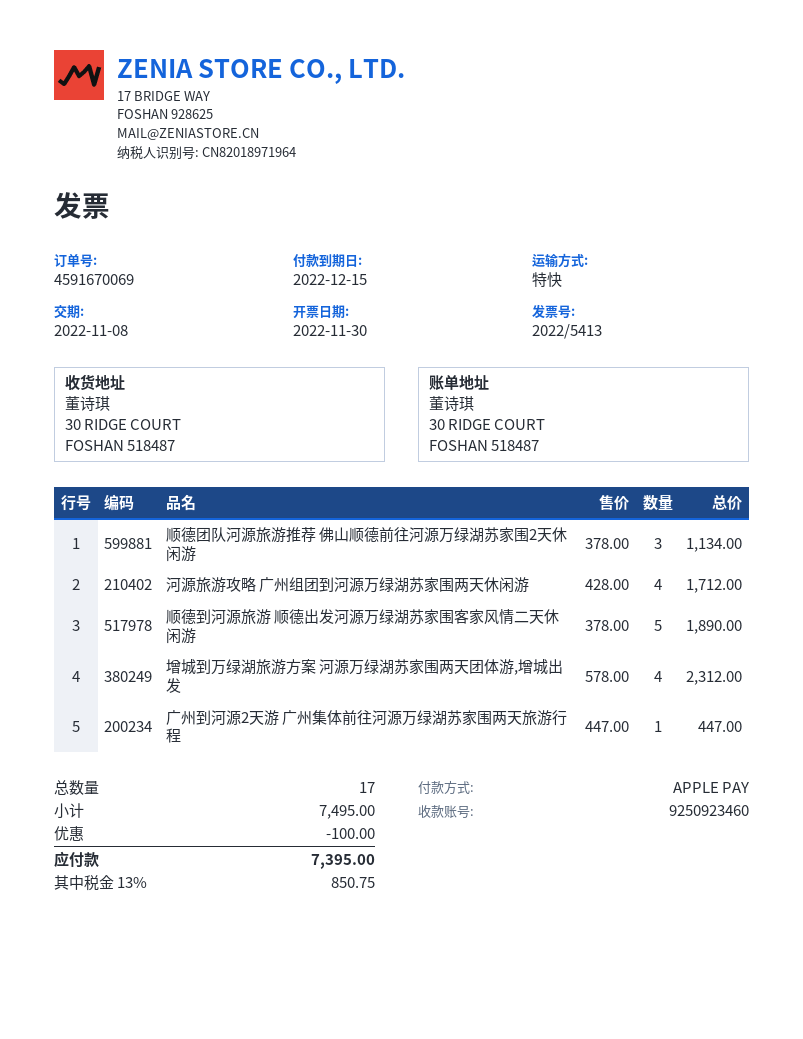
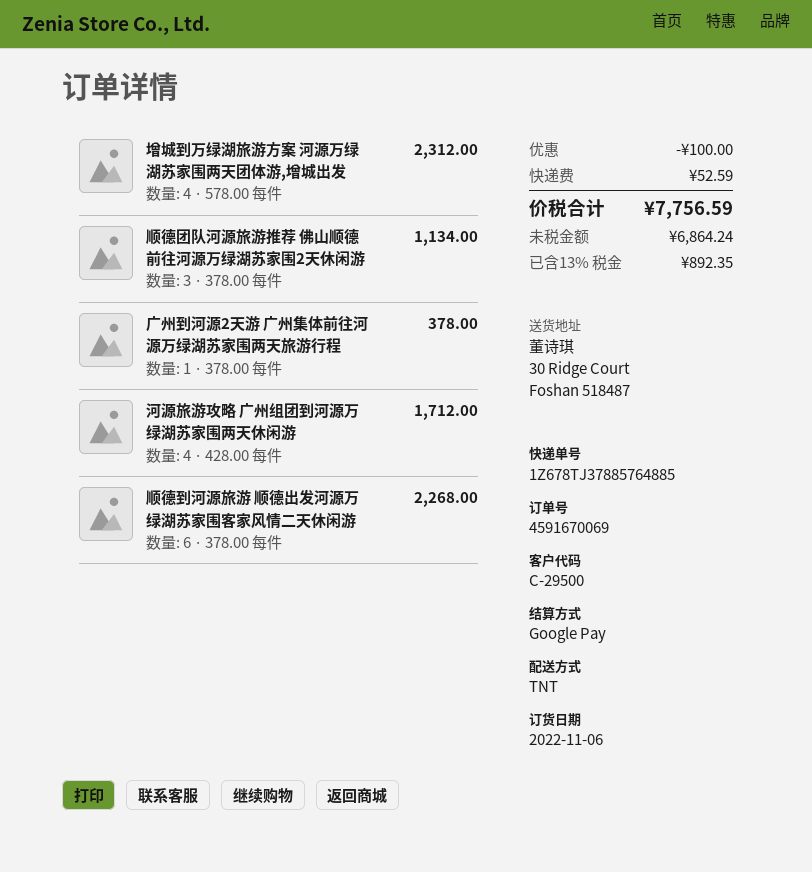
payment method: Apple Pay -> Google Pay
shipping method: express -> TNT
顺德到河源旅游 顺德出发河源万绿湖苏家围客家风情二天休闲游: 5 x 378.00 = 1890.00 -> 6 x 378.00 = 2268.00
广州到河源2天游 广州集体前往河源万绿湖苏家围两天旅游行程: 1 x 447.00 = 447.00 -> 1 x 378.00 = 378.00
shipping: none -> 52.59
tax: 13% = 850.75 -> 13% = 892.35
total: 7395.00 -> 7756.59

